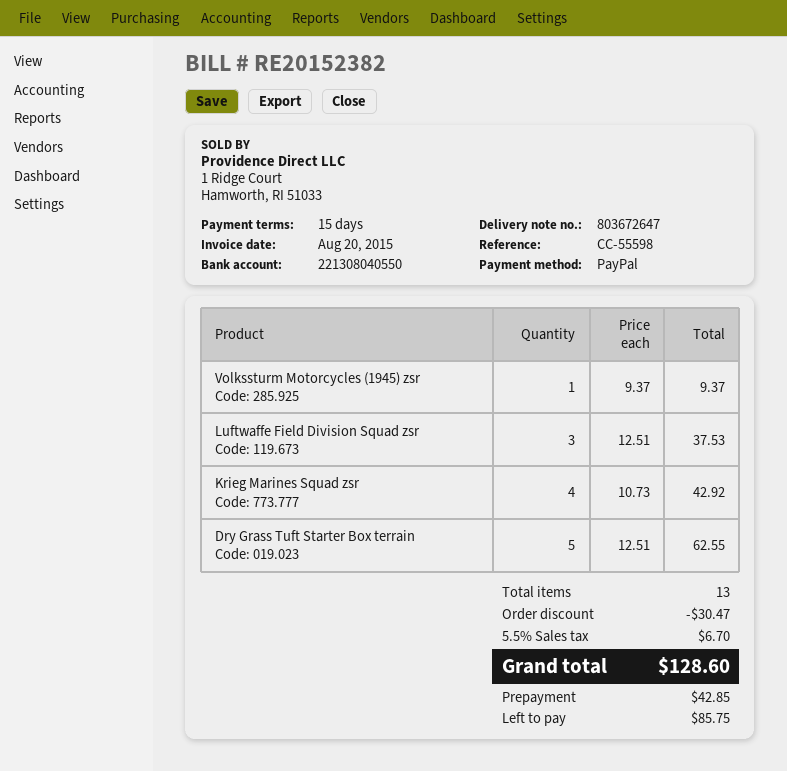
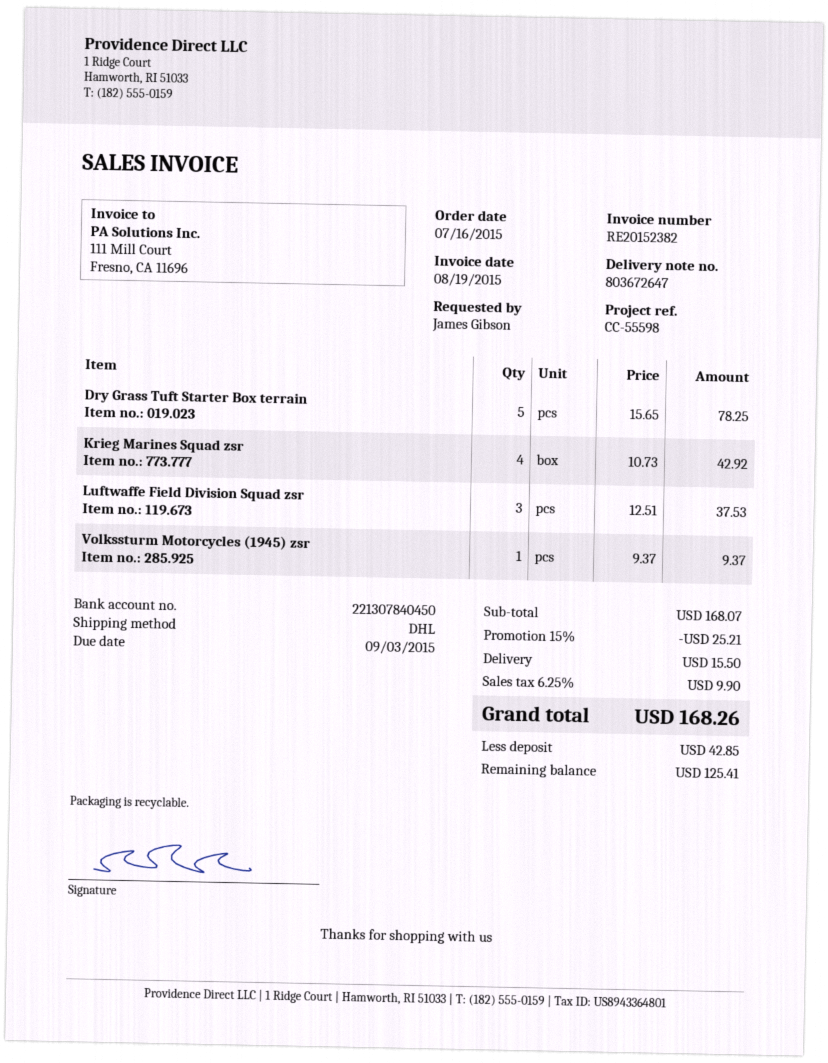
invoice date: 2015-08-20 -> 2015-08-19
bank account: 221308040550 -> 221307840450
Dry Grass Tuft Starter Box terrain: 5 x 12.51 = 62.55 -> 5 x 15.65 = 78.25
discount: 30.47 -> 25.21
shipping: none -> 15.50
tax: 5.5% = 6.70 -> 6.25% = 9.90
total: 128.60 -> 168.26
balance: 85.75 -> 125.41

